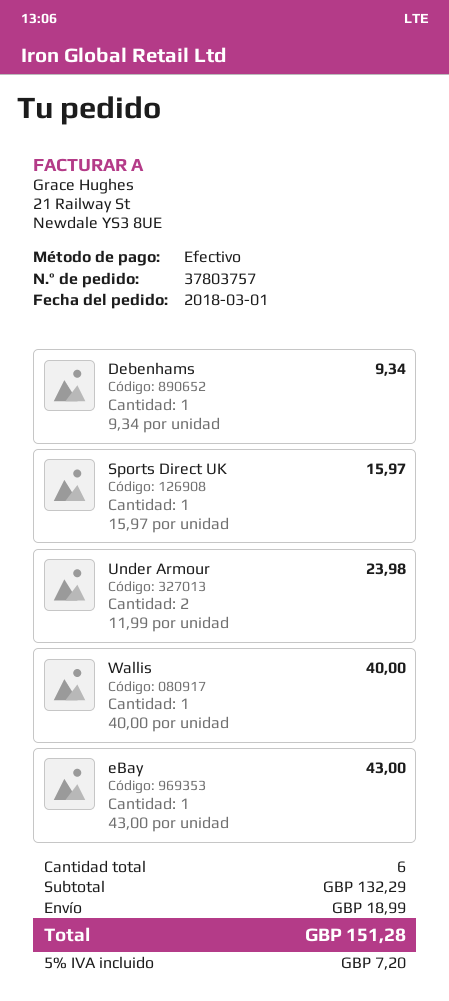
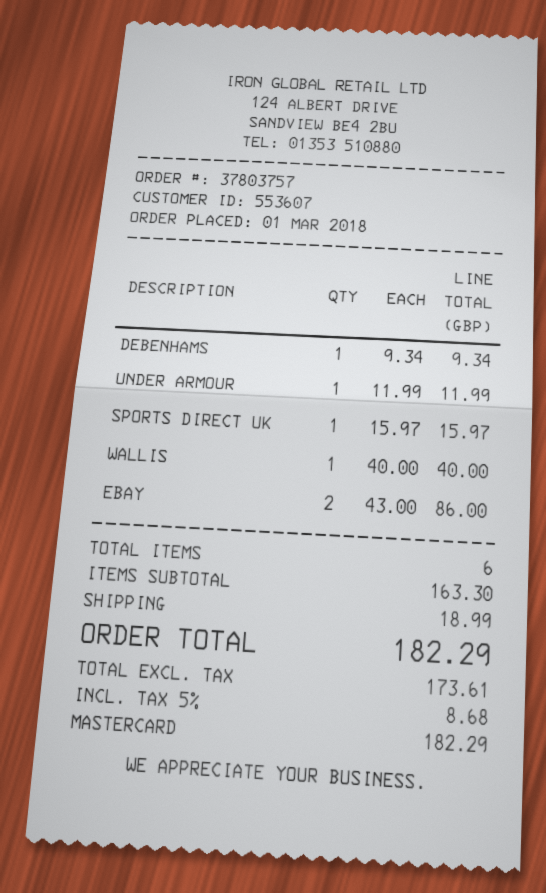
payment method: cash -> Mastercard
Under Armour: 2 x 11.99 = 23.98 -> 1 x 11.99 = 11.99
eBay: 1 x 43.00 = 43.00 -> 2 x 43.00 = 86.00
subtotal: 132.29 -> 163.30
tax: 5% = 7.20 -> 5% = 8.68
total: 151.28 -> 182.29

